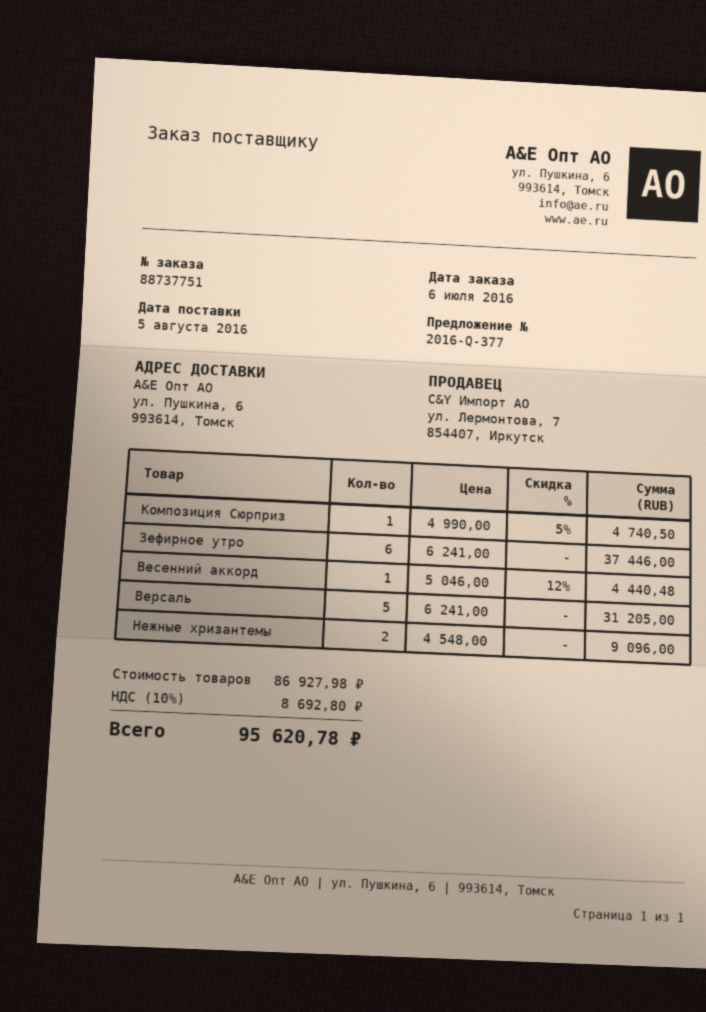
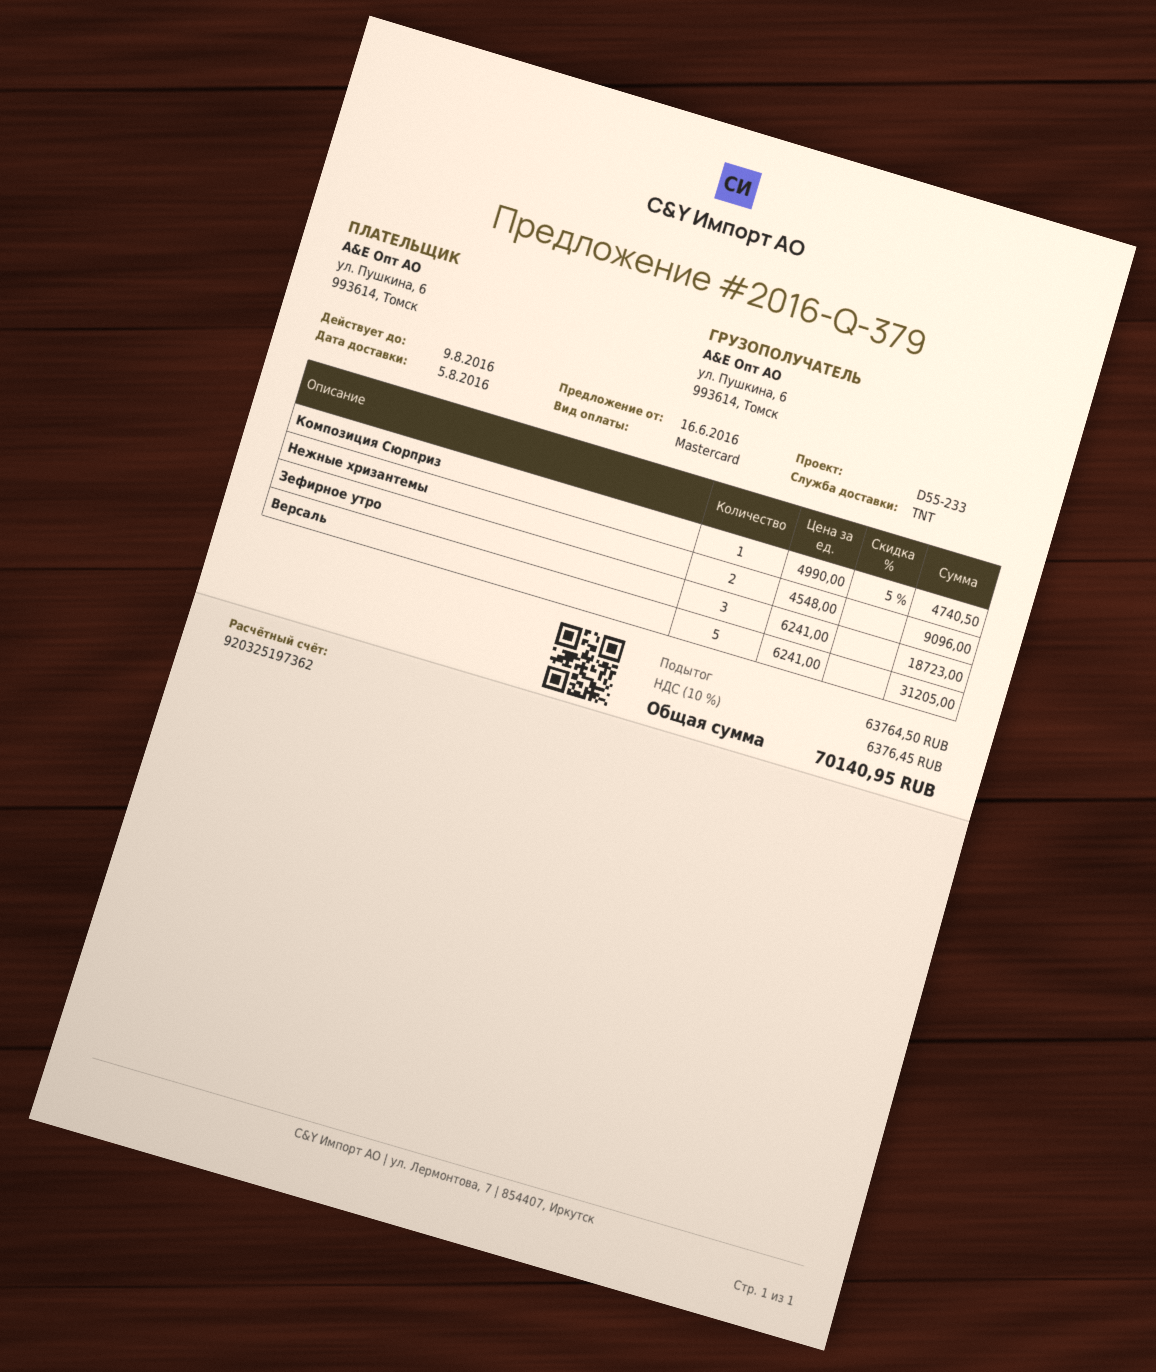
quote number: 2016-Q-377 -> 2016-Q-379
Зефирное утро: 6 x 6241.00 = 37446.00 -> 3 x 6241.00 = 18723.00
Весенний аккорд: 1 x 5046.00 - 12% = 4440.48 -> none
subtotal: 86927.98 -> 63764.50
tax: 10% = 8692.80 -> 10% = 6376.45
total: 95620.78 -> 70140.95

